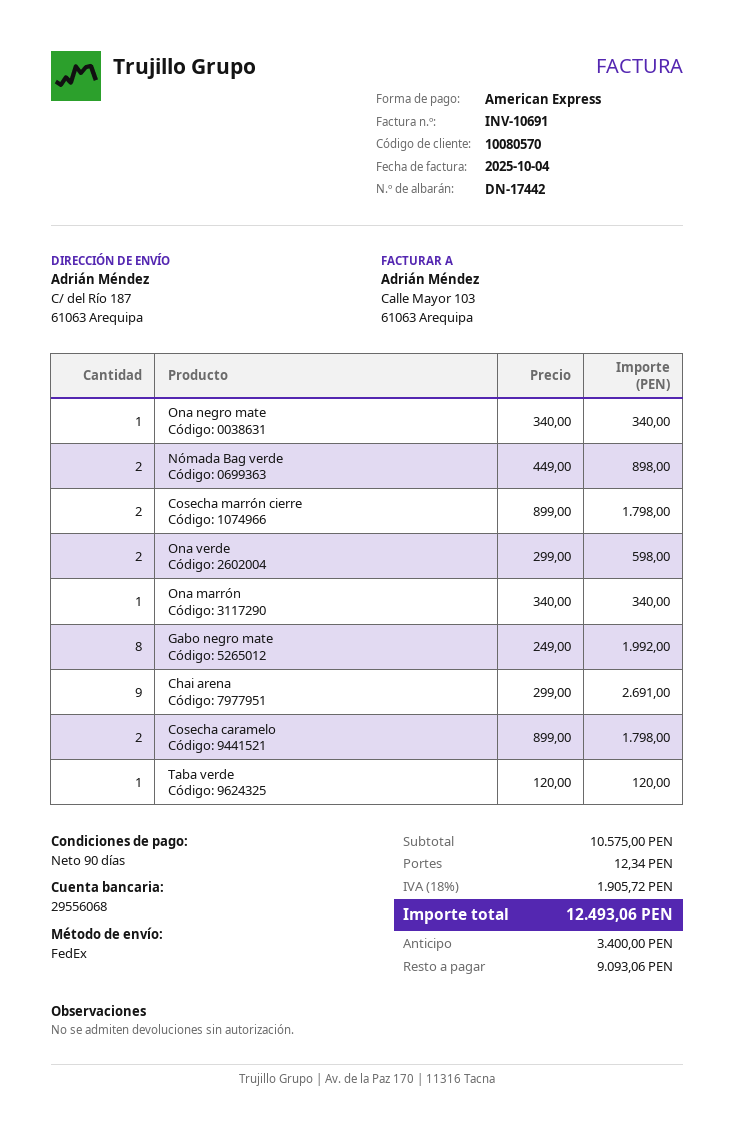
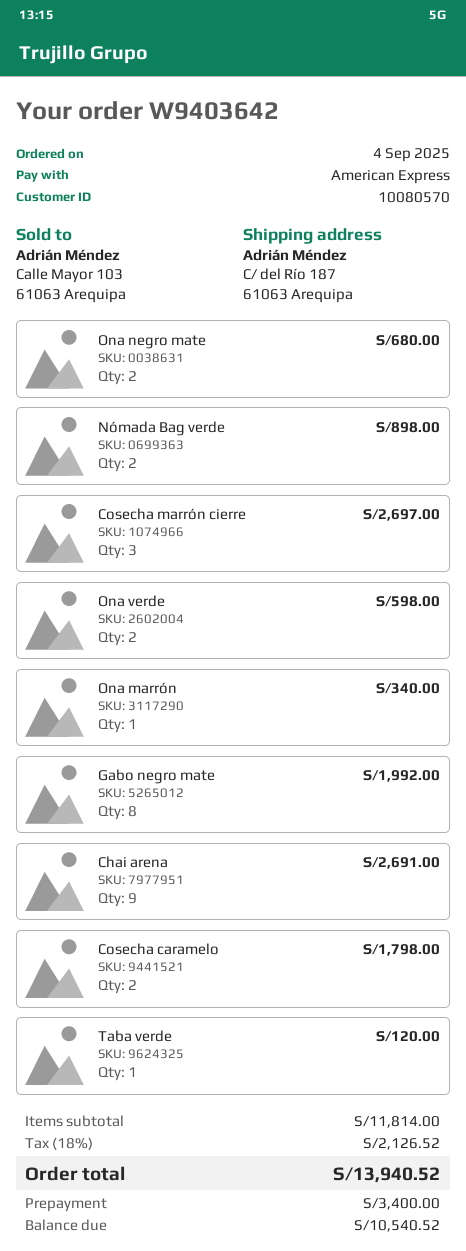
Ona negro mate: 1 for 340.00 -> 2 for 680.00
Cosecha marrón cierre: 2 for 1798.00 -> 3 for 2697.00
subtotal: 10575.00 -> 11814.00
shipping: 12.34 -> none
tax: 18% = 1905.72 -> 18% = 2126.52
total: 12493.06 -> 13940.52
balance: 9093.06 -> 10540.52

